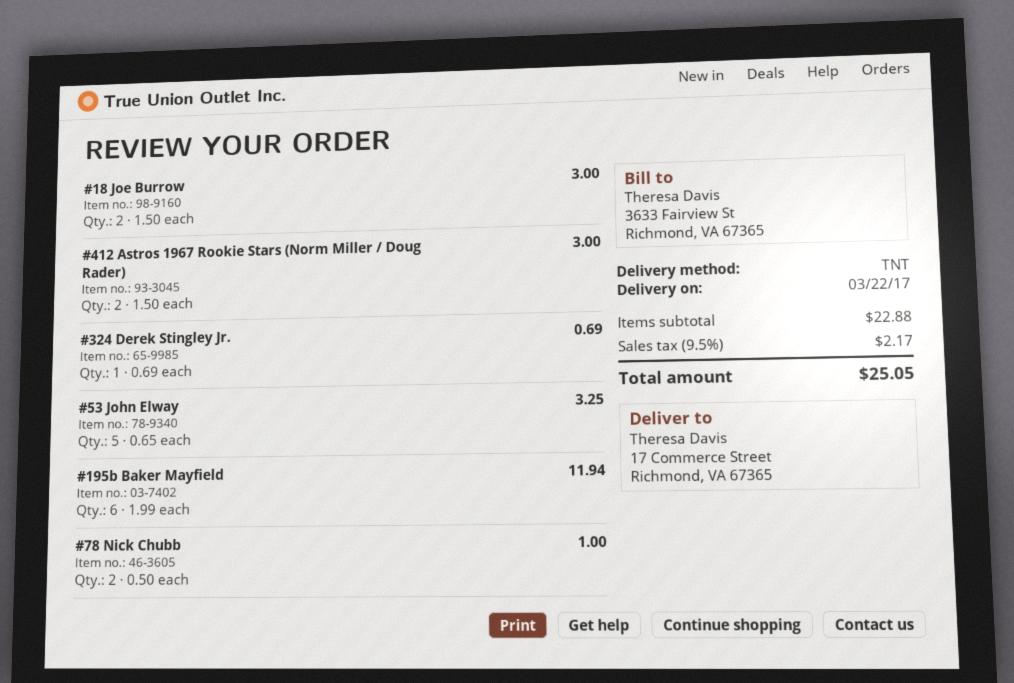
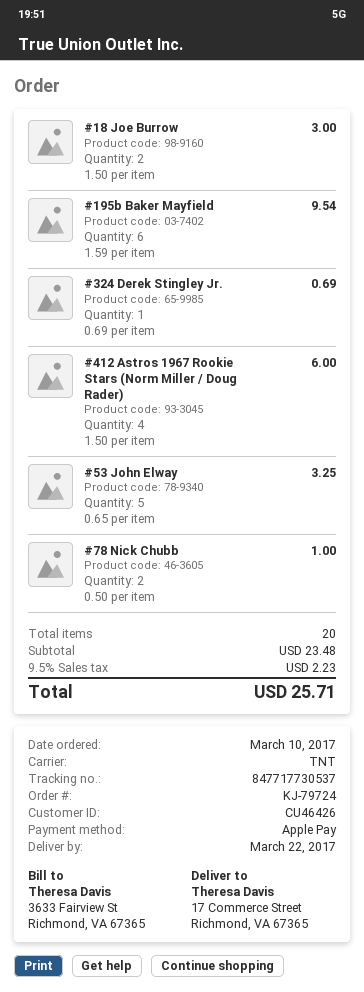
#412 Astros 1967 Rookie Stars (Norm Miller / Doug Rader): 2 x 1.50 = 3.00 -> 4 x 1.50 = 6.00
#195b Baker Mayfield: 6 x 1.99 = 11.94 -> 6 x 1.59 = 9.54
subtotal: 22.88 -> 23.48
tax: 9.5% = 2.17 -> 9.5% = 2.23
total: 25.05 -> 25.71

